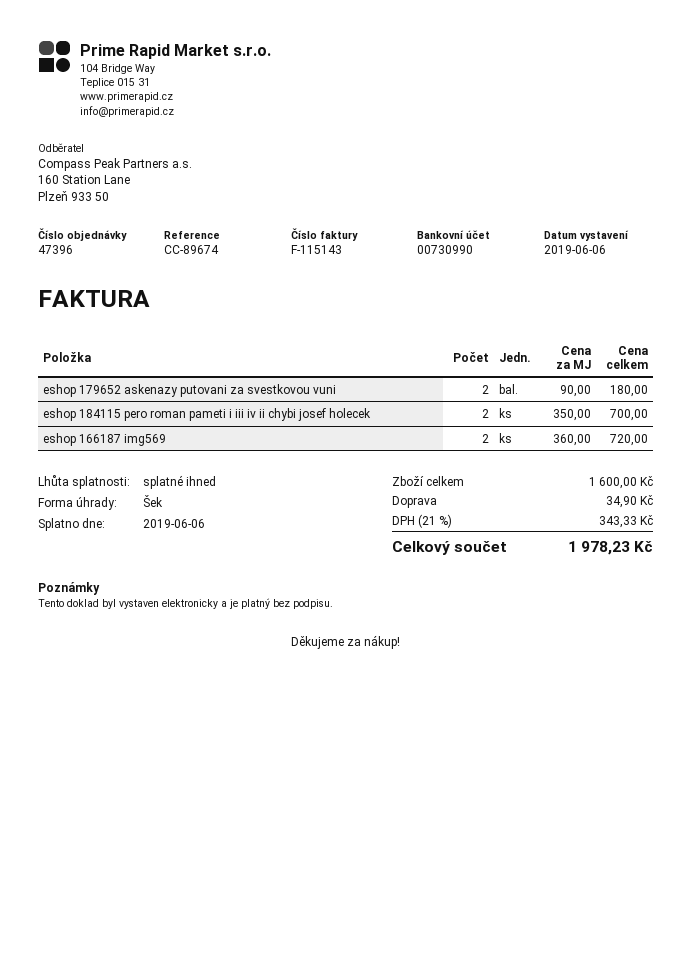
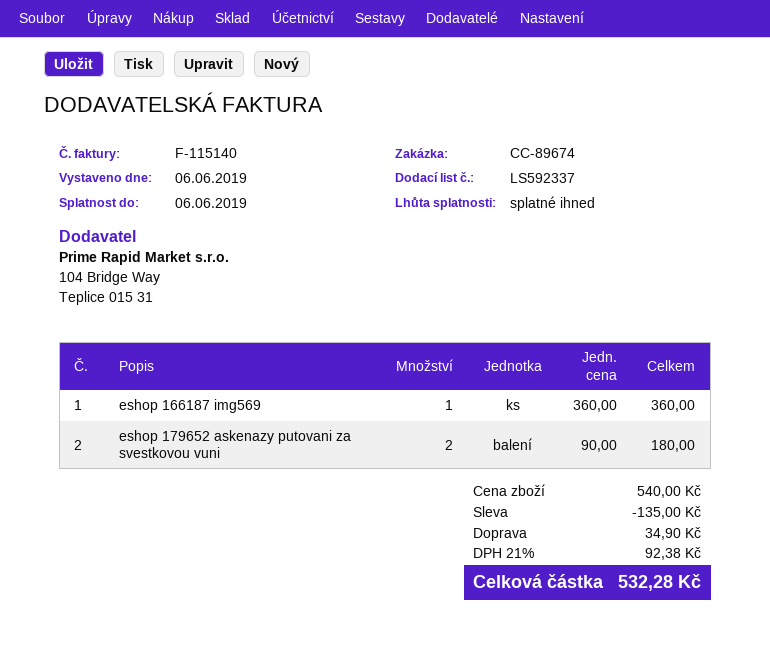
invoice number: F-115143 -> F-115140
eshop 184115 pero roman pameti i iii iv ii chybi josef holecek: 2 x 350.00 = 700.00 -> none
eshop 166187 img569: 2 x 360.00 = 720.00 -> 1 x 360.00 = 360.00
subtotal: 1600.00 -> 540.00
discount: none -> 135.00
tax: 21% = 343.33 -> 21% = 92.38
total: 1978.23 -> 532.28

